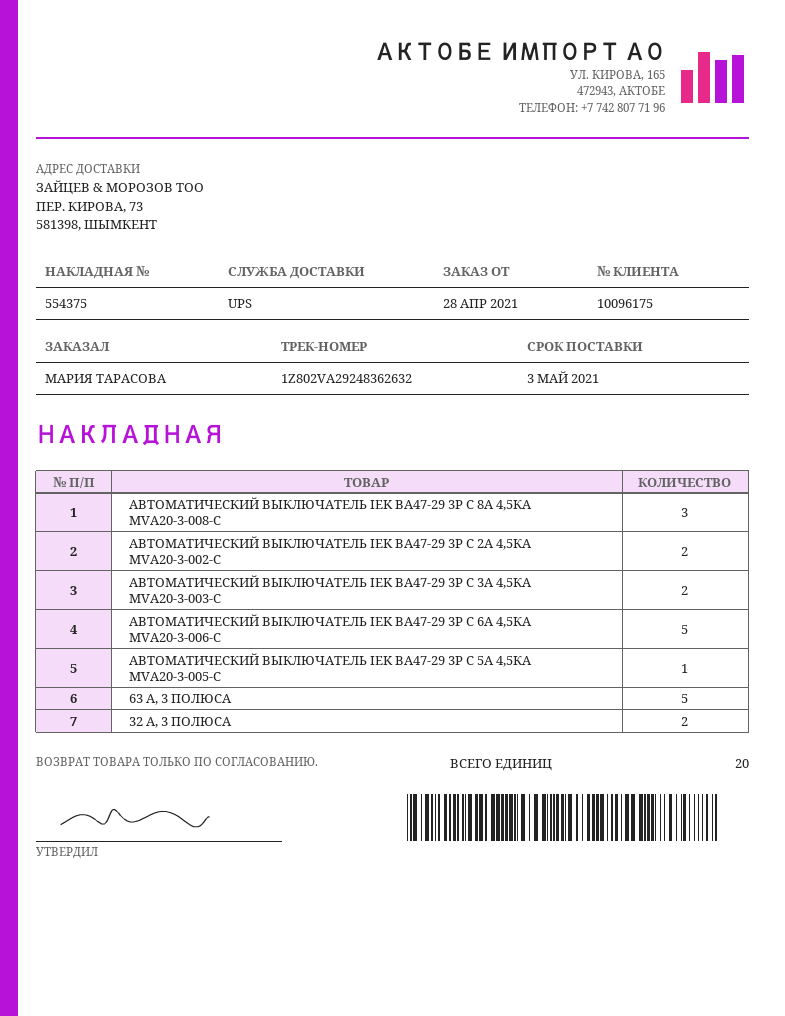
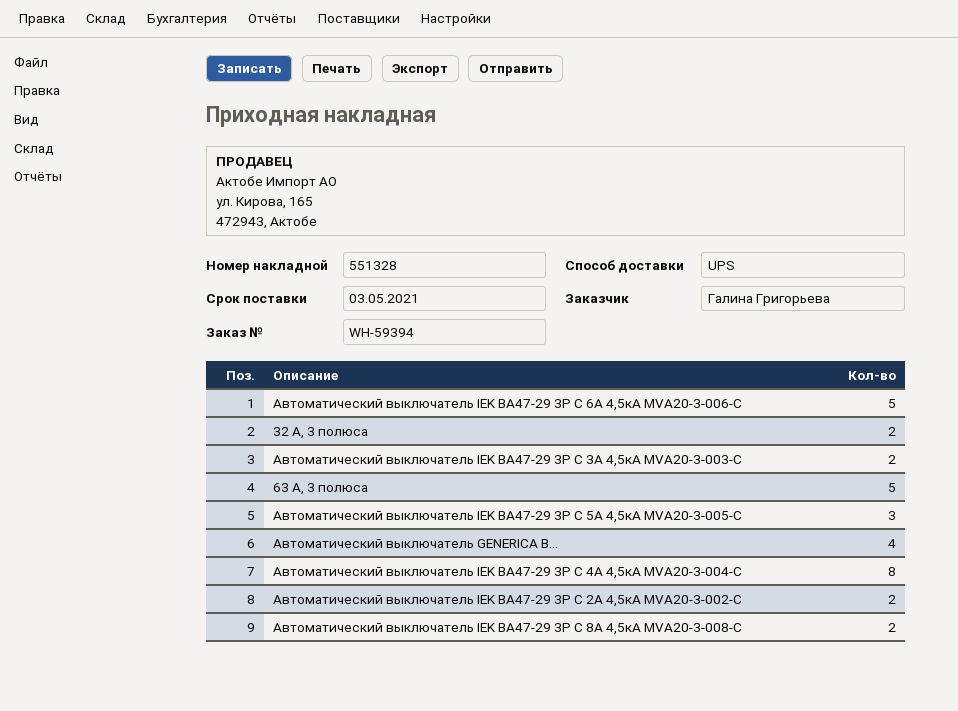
delivery note number: 554375 -> 551328
ordered by: МАРИЯ ТАРАСОВА -> Галина Григорьева
АВТОМАТИЧЕСКИЙ ВЫКЛЮЧАТЕЛЬ IEK ВА47-29 3P C 8А 4,5КА MVA20-3-008-C: 3 -> 2
АВТОМАТИЧЕСКИЙ ВЫКЛЮЧАТЕЛЬ IEK ВА47-29 3P C 5А 4,5КА MVA20-3-005-C: 1 -> 3
Автоматический выключатель GENERICA В...: none -> 4
Автоматический выключатель IEK ВА47-29 3P C 4А 4,5кА MVA20-3-004-C: none -> 8

